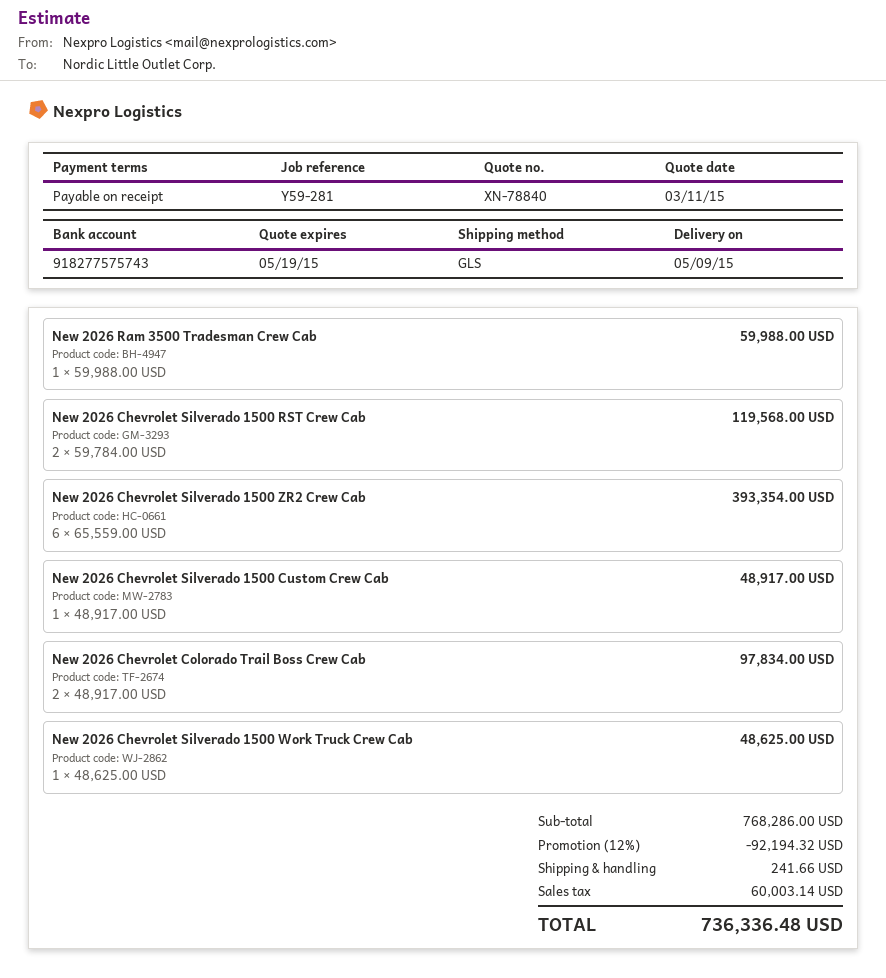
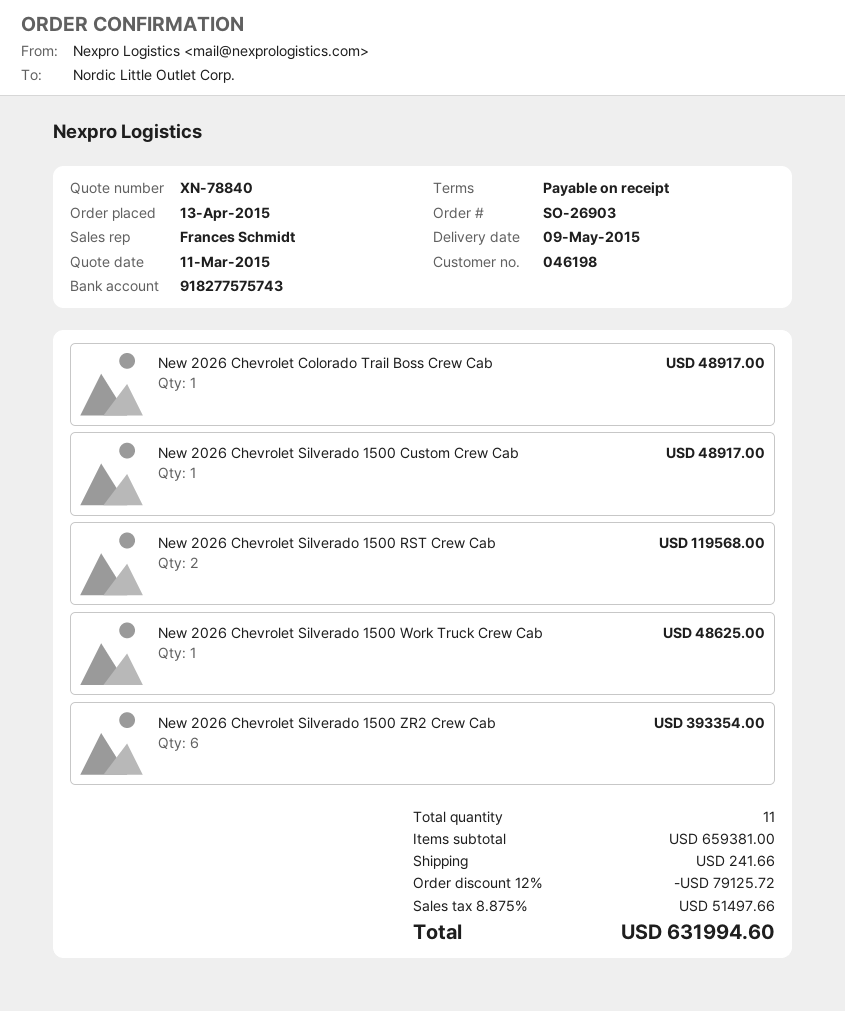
New 2026 Ram 3500 Tradesman Crew Cab: 1 for 59988.00 -> none
New 2026 Chevrolet Colorado Trail Boss Crew Cab: 2 for 97834.00 -> 1 for 48917.00
subtotal: 768286.00 -> 659381.00
discount: 12% = 92194.32 -> 12% = 79125.72
tax: 60003.14 -> 51497.66
total: 736336.48 -> 631994.60

